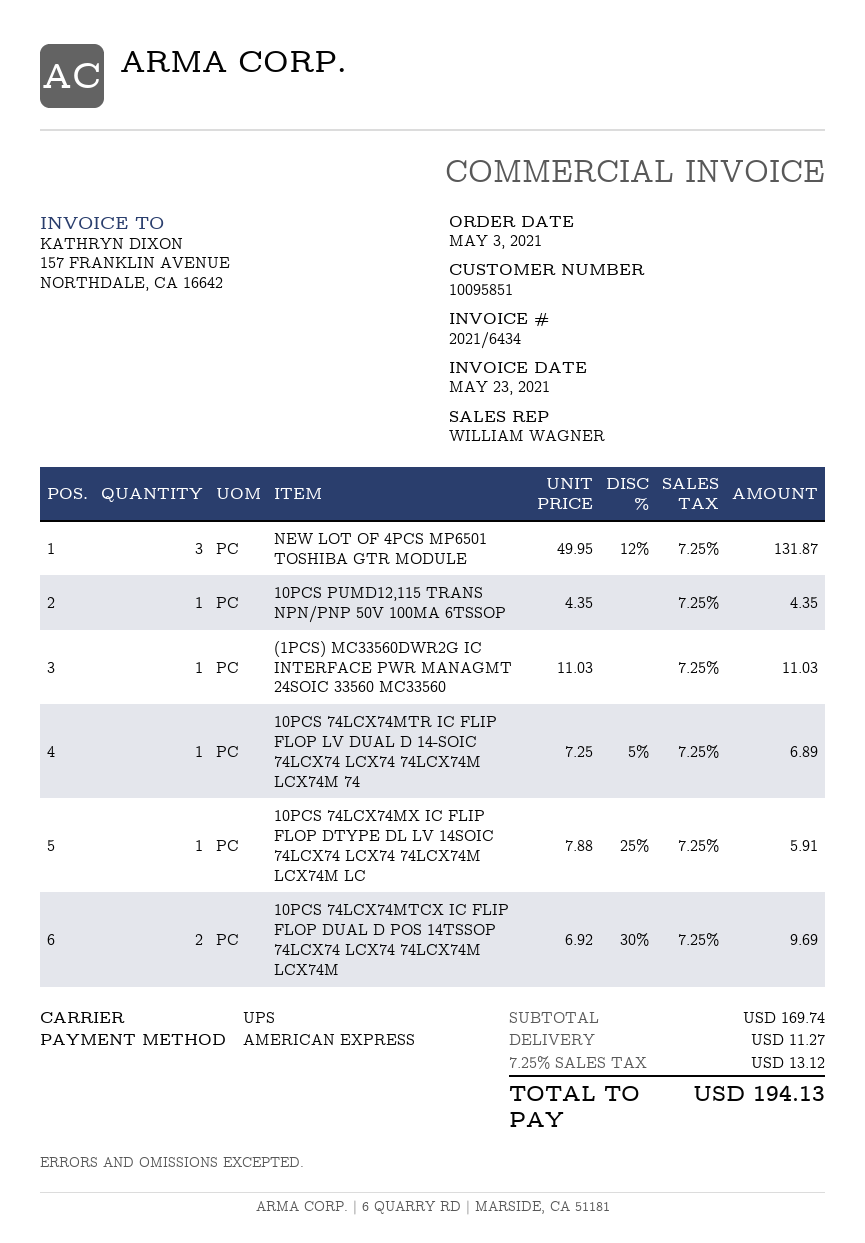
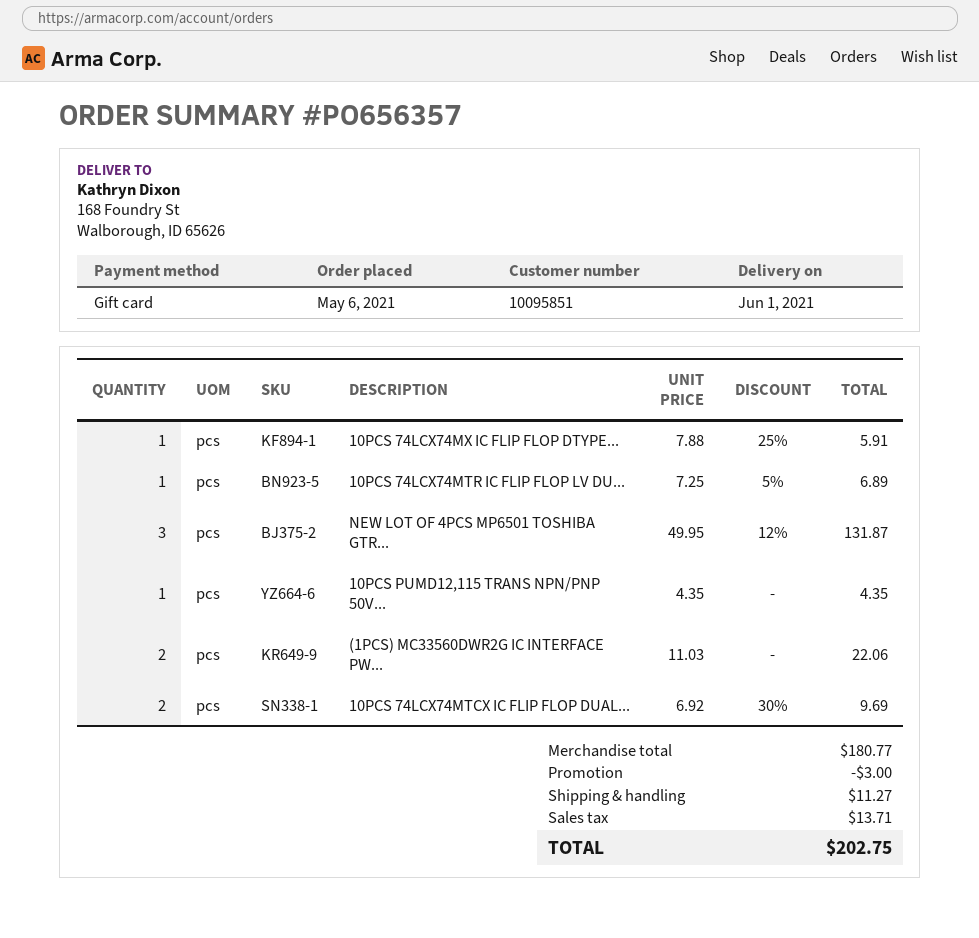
order date: 2021-05-03 -> 2021-05-06
payment method: American Express -> gift card
(1PCS) MC33560DWR2G IC INTERFACE PWR MANAGMT 24SOIC 33560 MC33560: 1 x 11.03 = 11.03 -> 2 x 11.03 = 22.06
subtotal: 169.74 -> 180.77
discount: none -> 3.00
tax: 13.12 -> 13.71
total: 194.13 -> 202.75

